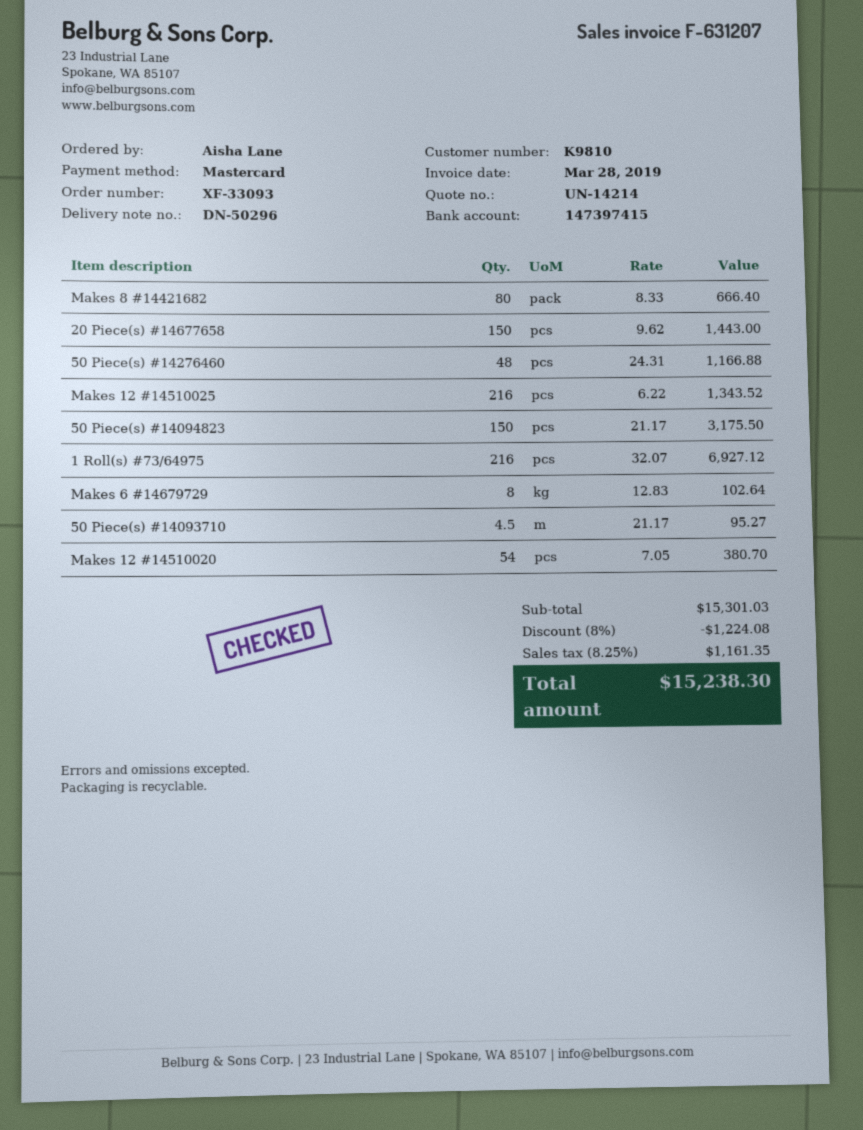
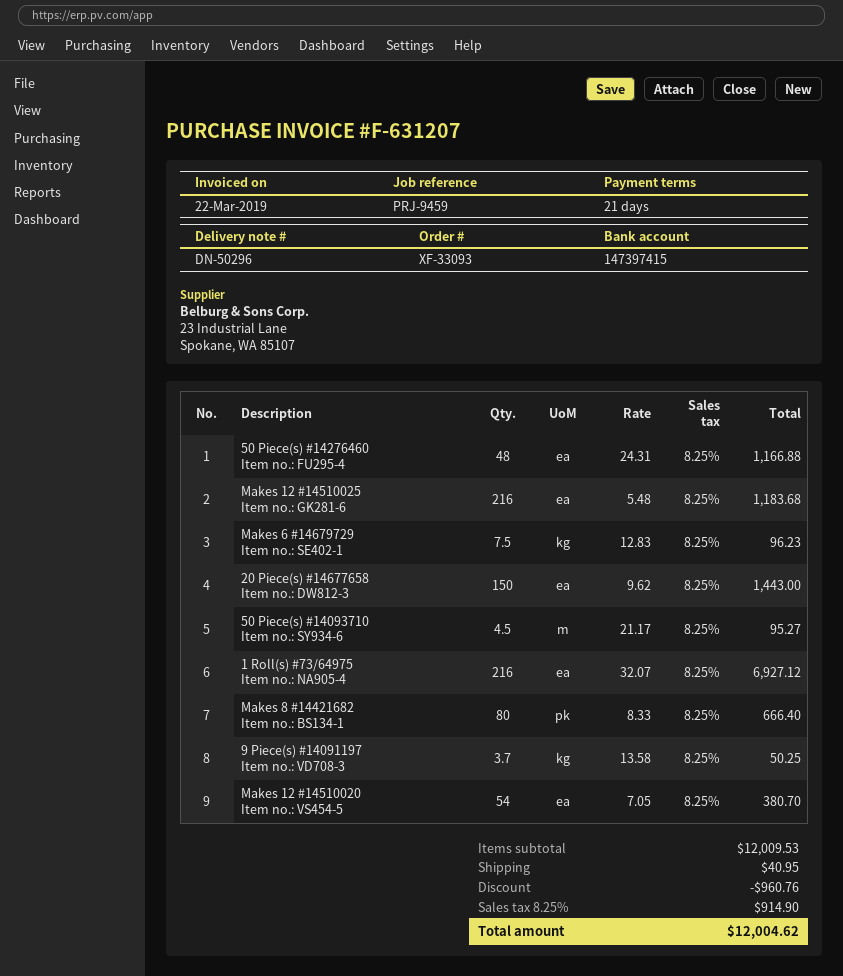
invoice date: 2019-03-28 -> 2019-03-22
Makes 12 #14510025: 216 x 6.22 = 1343.52 -> 216 x 5.48 = 1183.68
50 Piece(s) #14094823: 150 x 21.17 = 3175.50 -> none
Makes 6 #14679729: 8 x 12.83 = 102.64 -> 7.5 x 12.83 = 96.23
9 Piece(s) #14091197: none -> 3.7 x 13.58 = 50.25
subtotal: 15301.03 -> 12009.53
discount: 1224.08 -> 960.76
shipping: none -> 40.95
tax: 8.25% = 1161.35 -> 8.25% = 914.90
total: 15238.30 -> 12004.62

